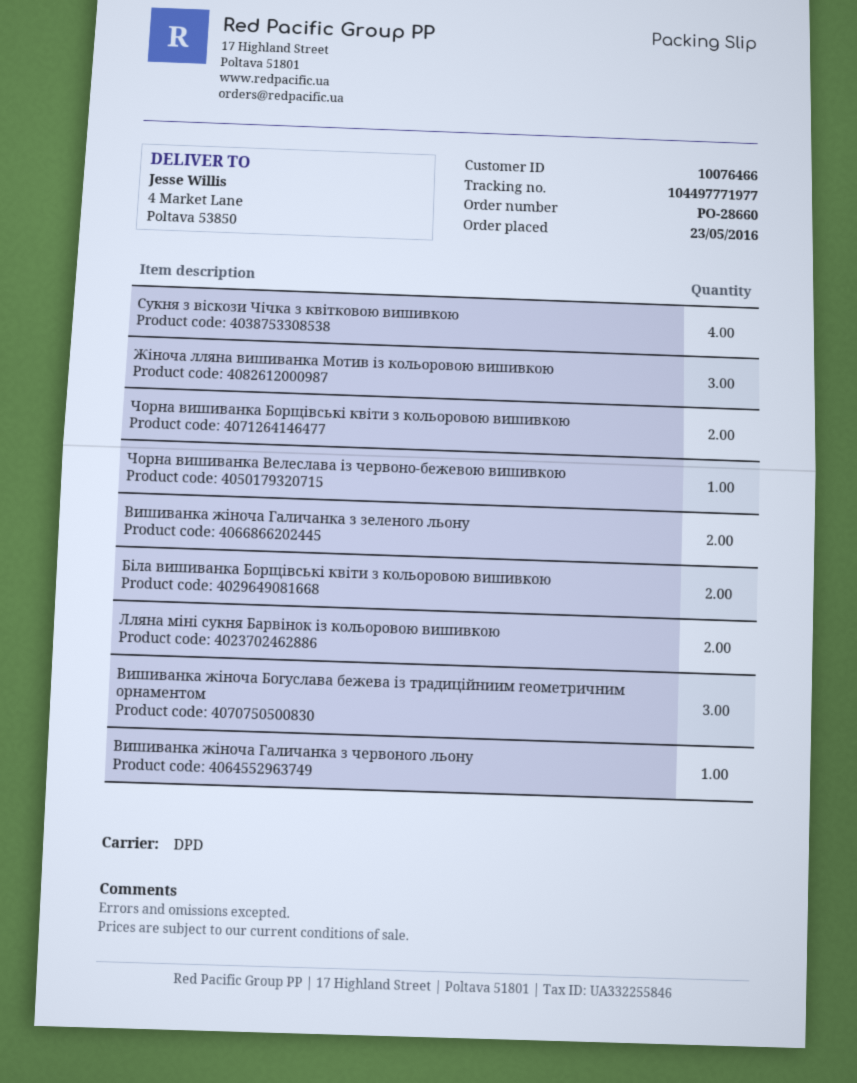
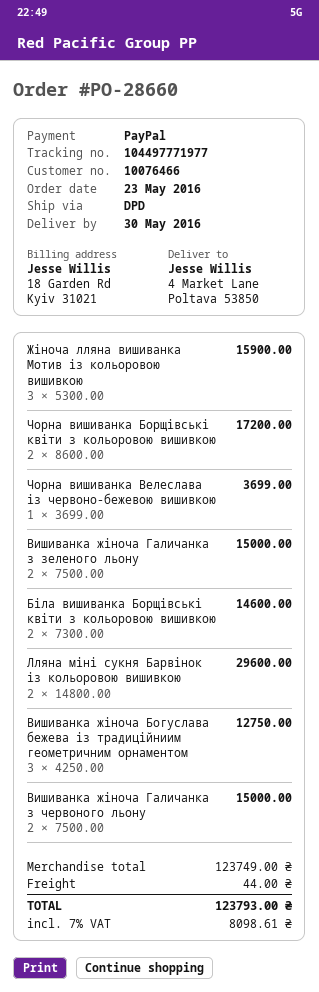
Сукня з віскози Чічка з квітковою вишивкою: 4 -> none
Вишиванка жіноча Галичанка з червоного льону: 1 -> 2

